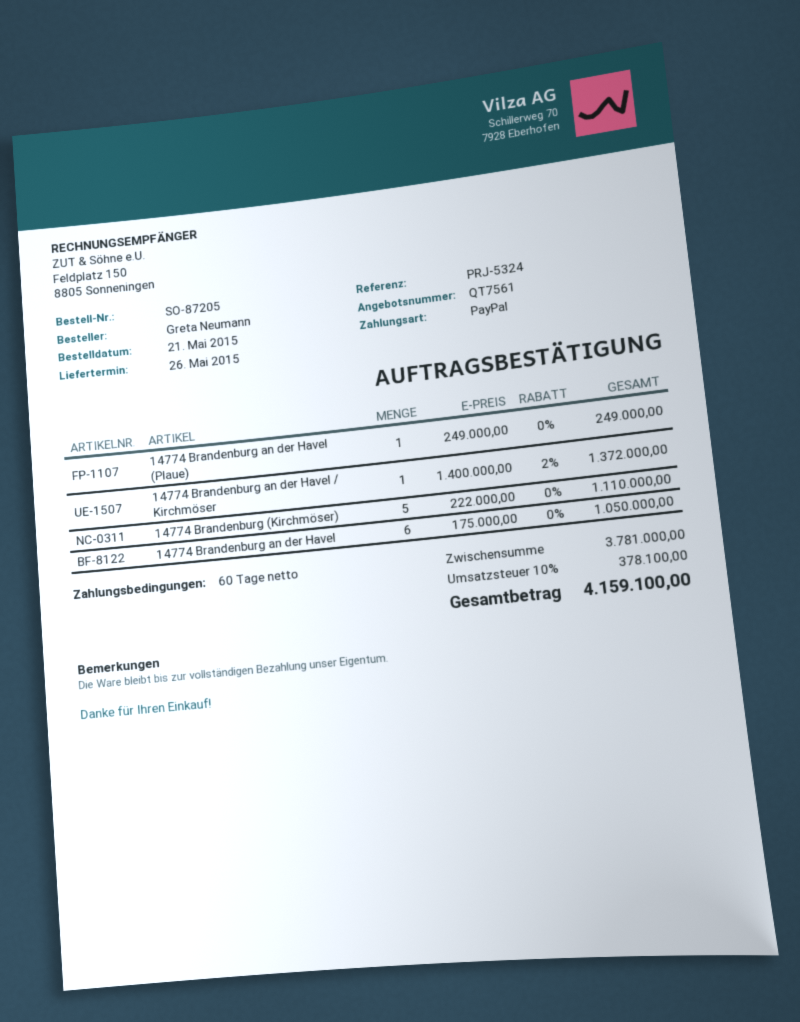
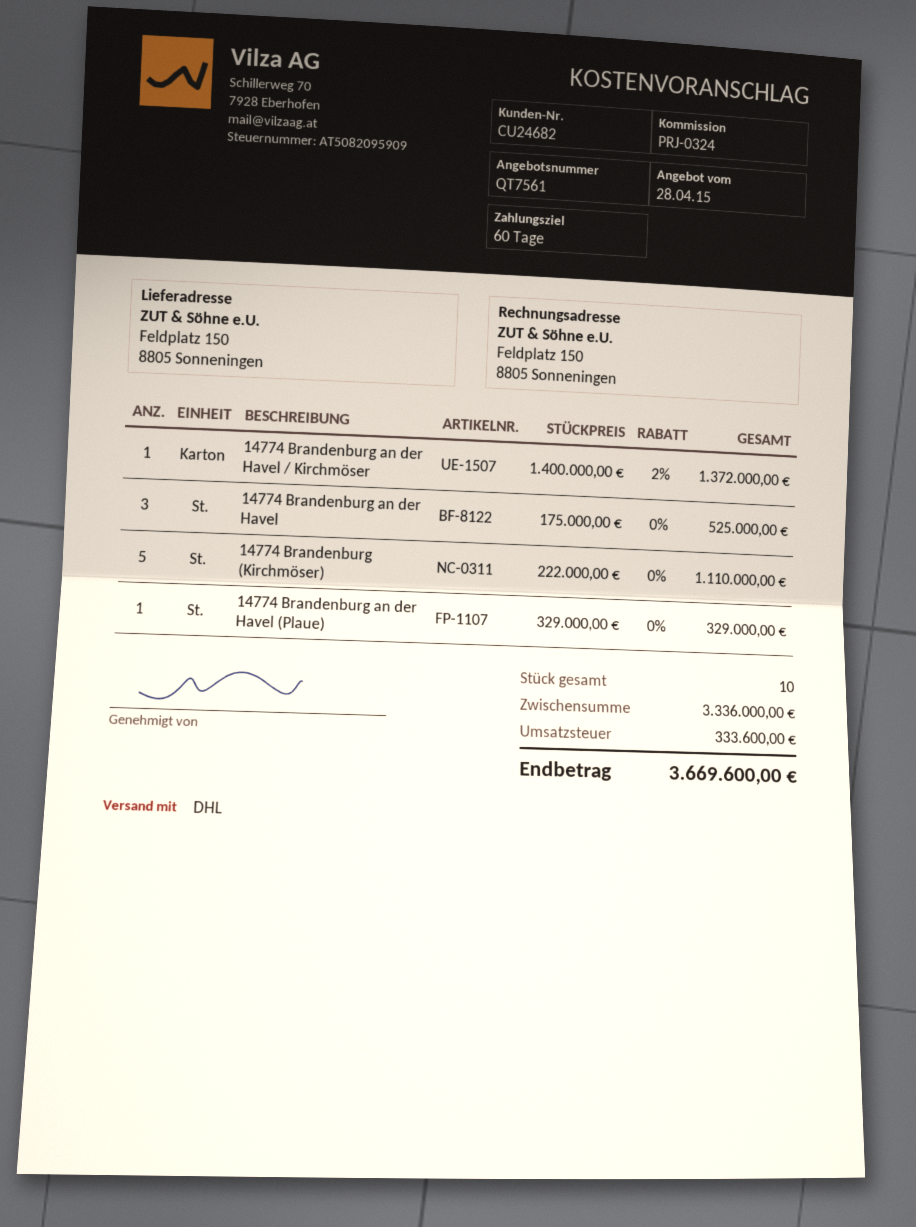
reference: PRJ-5324 -> PRJ-0324
14774 Brandenburg an der Havel (Plaue): 1 x 249000.00 = 249000.00 -> 1 x 329000.00 = 329000.00
14774 Brandenburg an der Havel: 6 x 175000.00 = 1050000.00 -> 3 x 175000.00 = 525000.00
subtotal: 3781000.00 -> 3336000.00
tax: 378100.00 -> 333600.00
total: 4159100.00 -> 3669600.00

